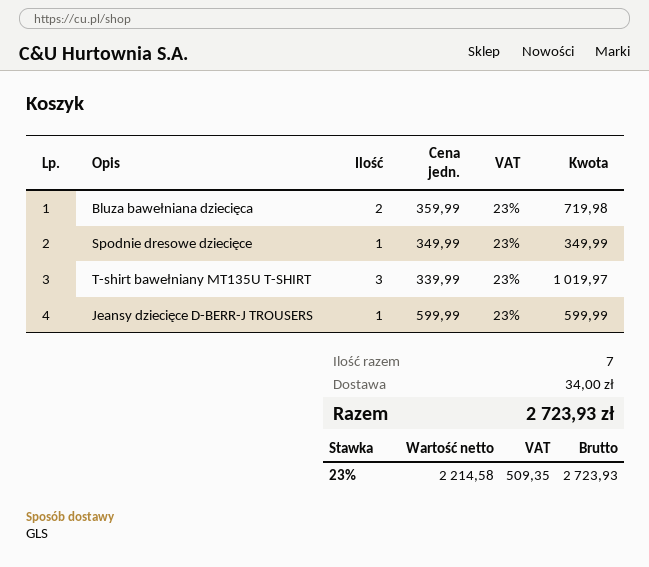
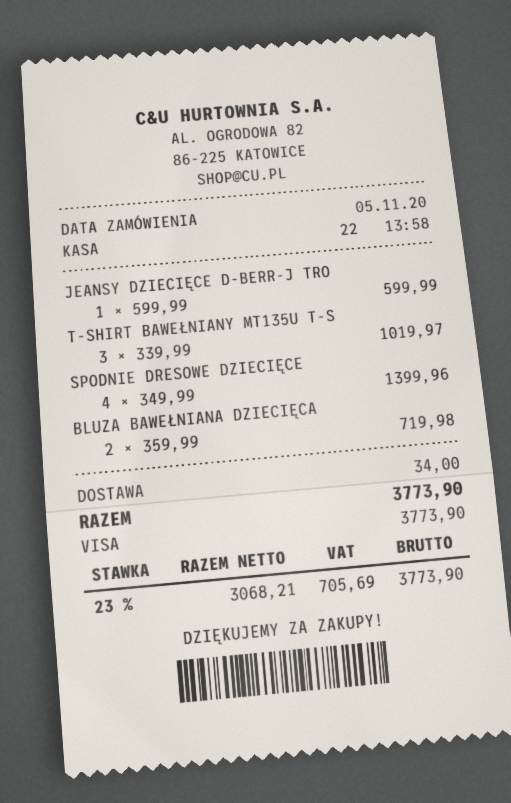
Spodnie dresowe dziecięce: 1 x 349.99 = 349.99 -> 4 x 349.99 = 1399.96
net: 2214.58 -> 3068.21
tax: 23% = 509.35 -> 23% = 705.69
total: 2723.93 -> 3773.90

